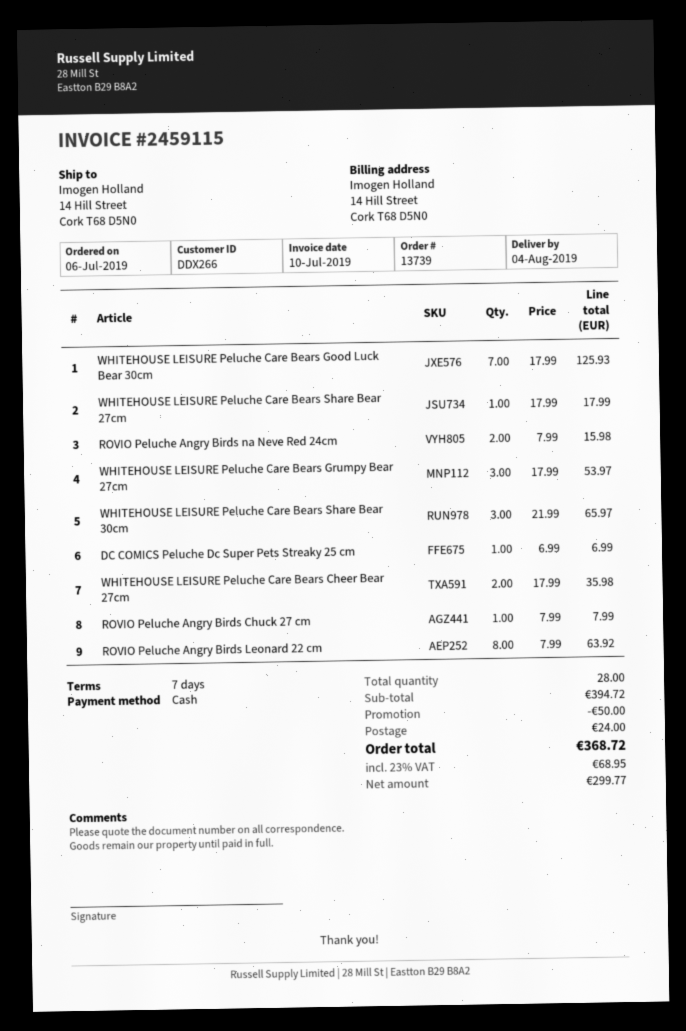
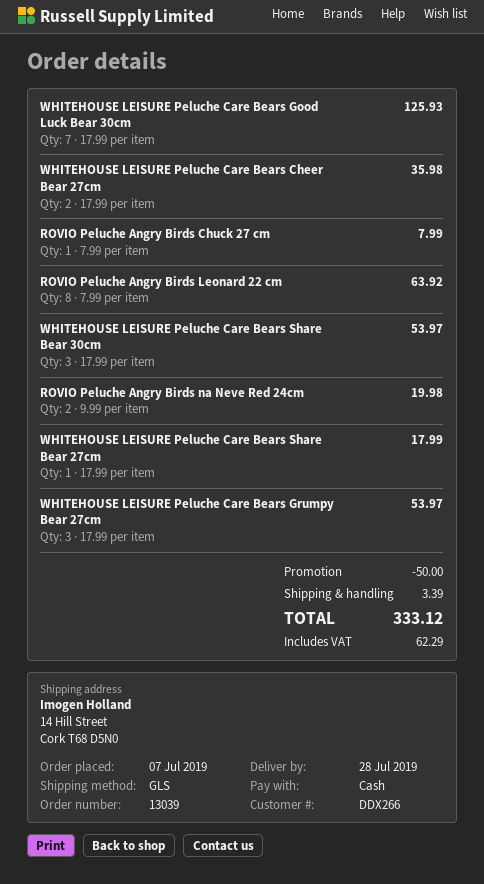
order number: 13739 -> 13039
order date: 2019-07-06 -> 2019-07-07
delivery date: 2019-08-04 -> 2019-07-28
ROVIO Peluche Angry Birds na Neve Red 24cm: 2 x 7.99 = 15.98 -> 2 x 9.99 = 19.98
WHITEHOUSE LEISURE Peluche Care Bears Share Bear 30cm: 3 x 21.99 = 65.97 -> 3 x 17.99 = 53.97
DC COMICS Peluche Dc Super Pets Streaky 25 cm: 1 x 6.99 = 6.99 -> none
shipping: 24.00 -> 3.39
tax: 68.95 -> 62.29
total: 368.72 -> 333.12

